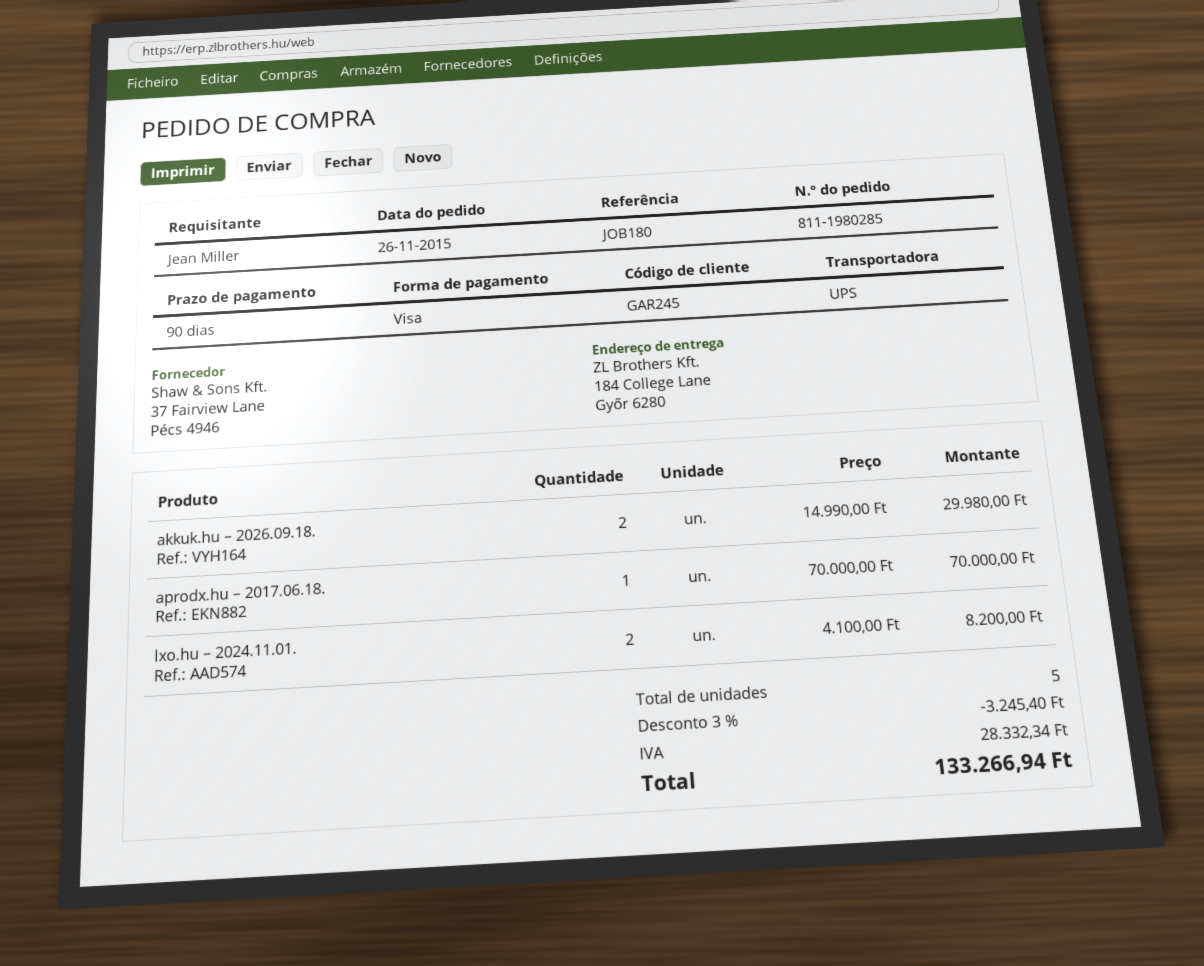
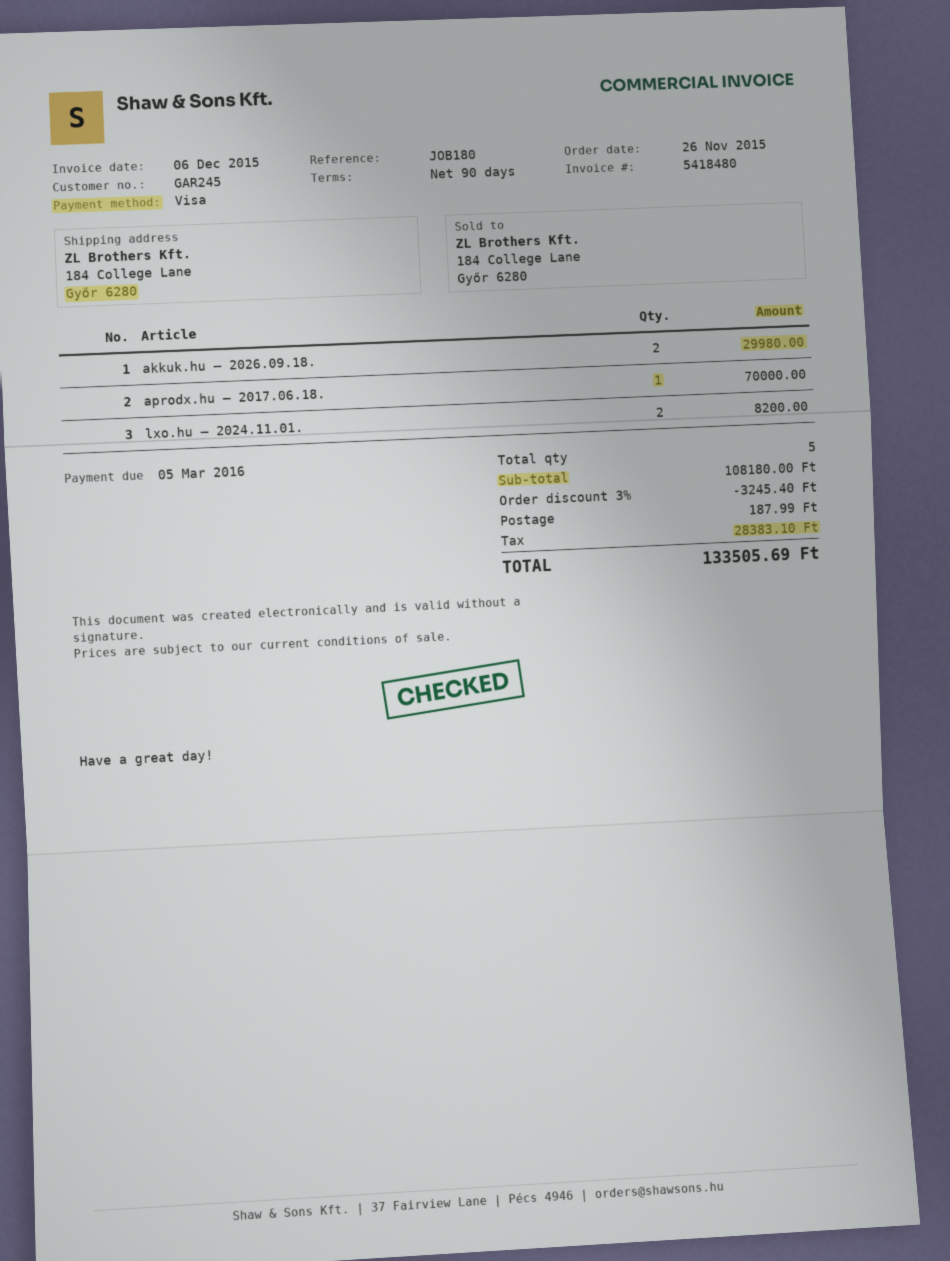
shipping: none -> 187.99
tax: 28332.34 -> 28383.10
total: 133266.94 -> 133505.69

